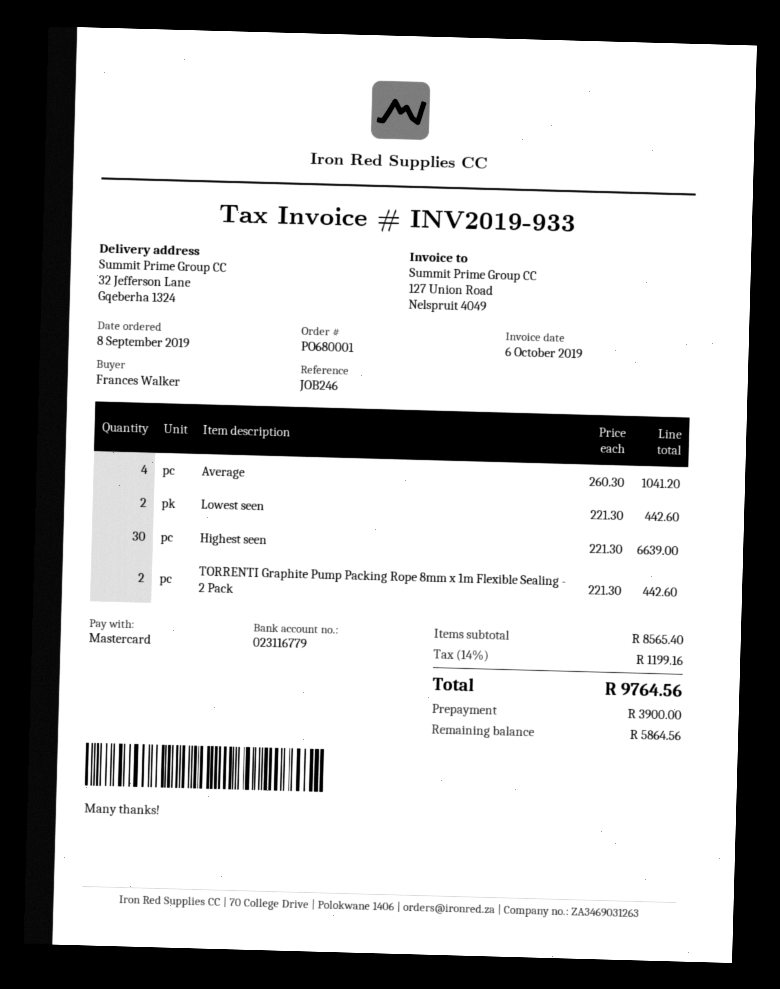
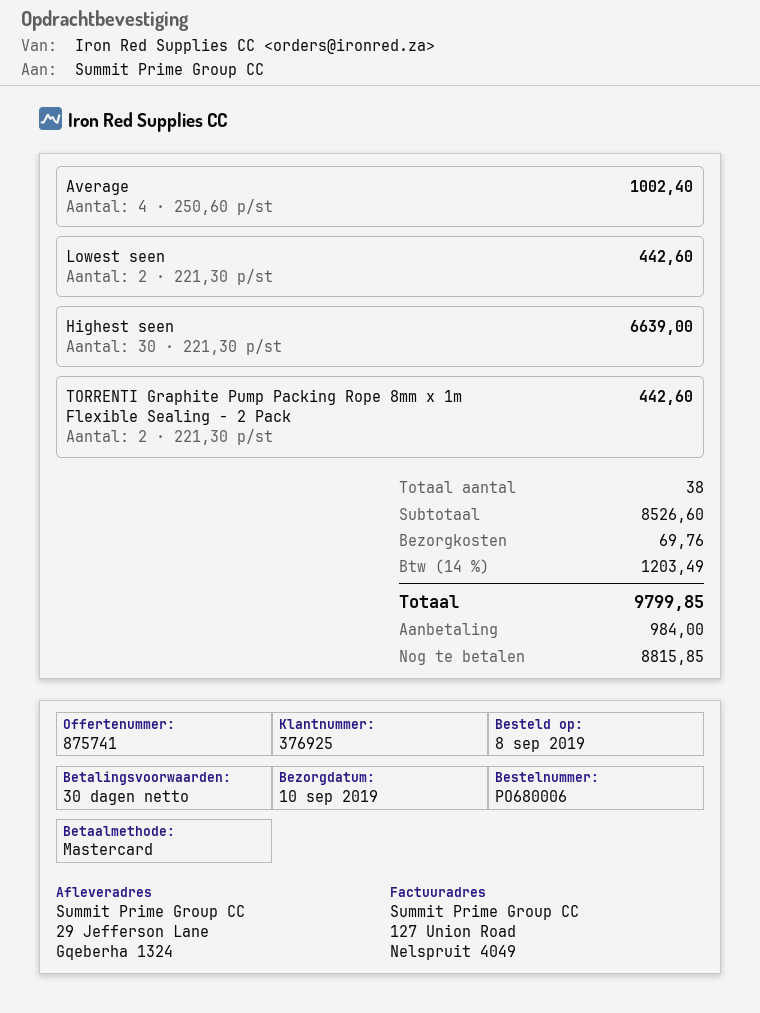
order number: PO680001 -> PO680006
ship to: 32 Jefferson Lane, Gqeberha 1324 -> 29 Jefferson Lane, Gqeberha 1324
Average: 4 x 260.30 = 1041.20 -> 4 x 250.60 = 1002.40
subtotal: 8565.40 -> 8526.60
shipping: none -> 69.76
tax: 14% = 1199.16 -> 14% = 1203.49
total: 9764.56 -> 9799.85
deposit: 3900.00 -> 984.00
balance: 5864.56 -> 8815.85

